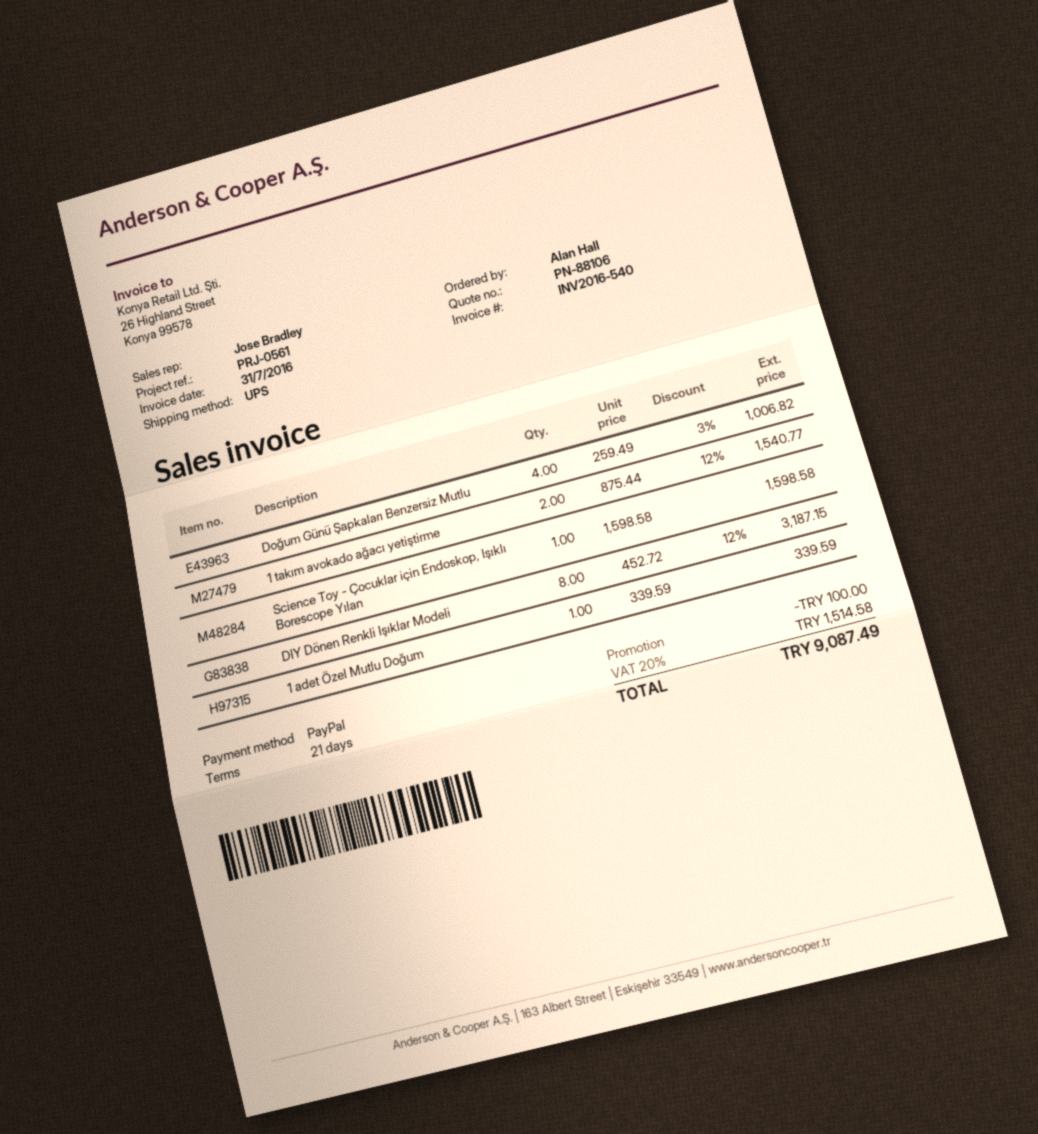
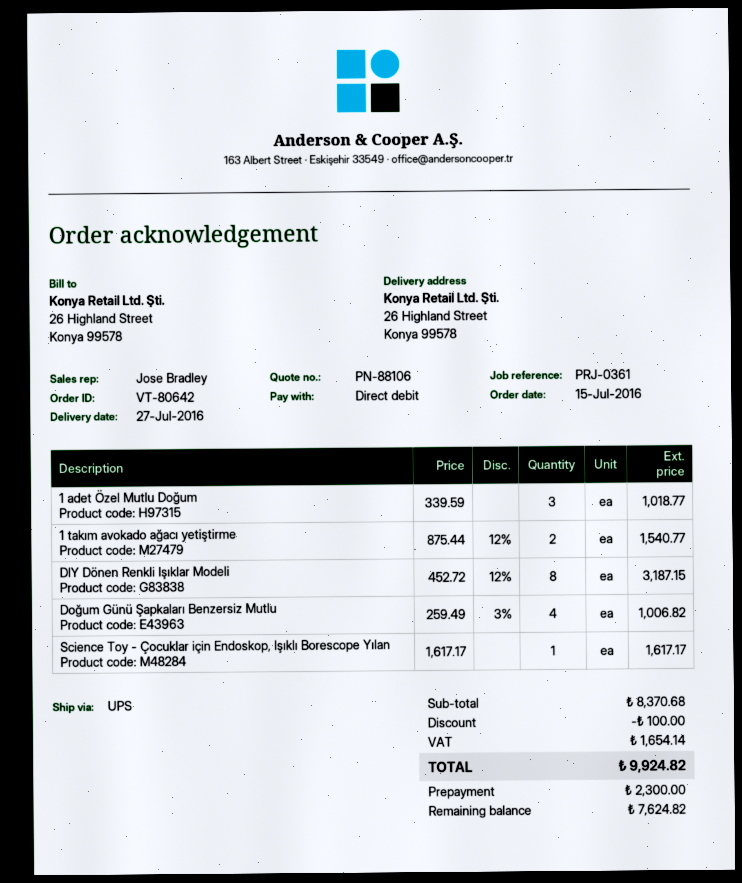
reference: PRJ-0561 -> PRJ-0361
payment method: PayPal -> direct debit
Science Toy - Çocuklar için Endoskop, Işıklı Borescope Yılan: 1 x 1598.58 = 1598.58 -> 1 x 1617.17 = 1617.17
1 adet Özel Mutlu Doğum: 1 x 339.59 = 339.59 -> 3 x 339.59 = 1018.77
tax: 1514.58 -> 1654.14
total: 9087.49 -> 9924.82

